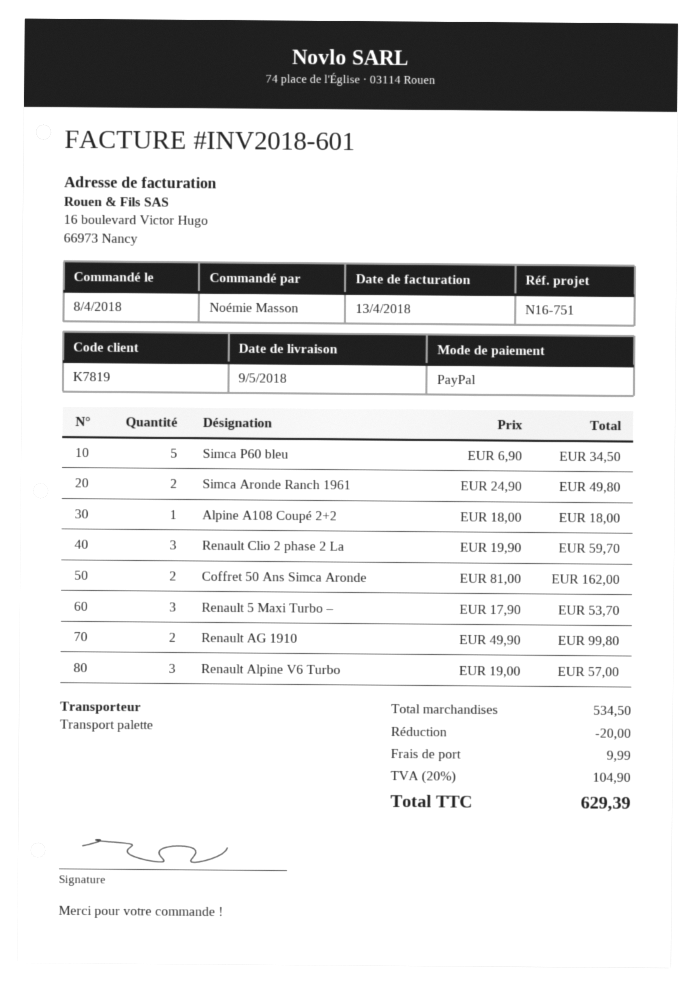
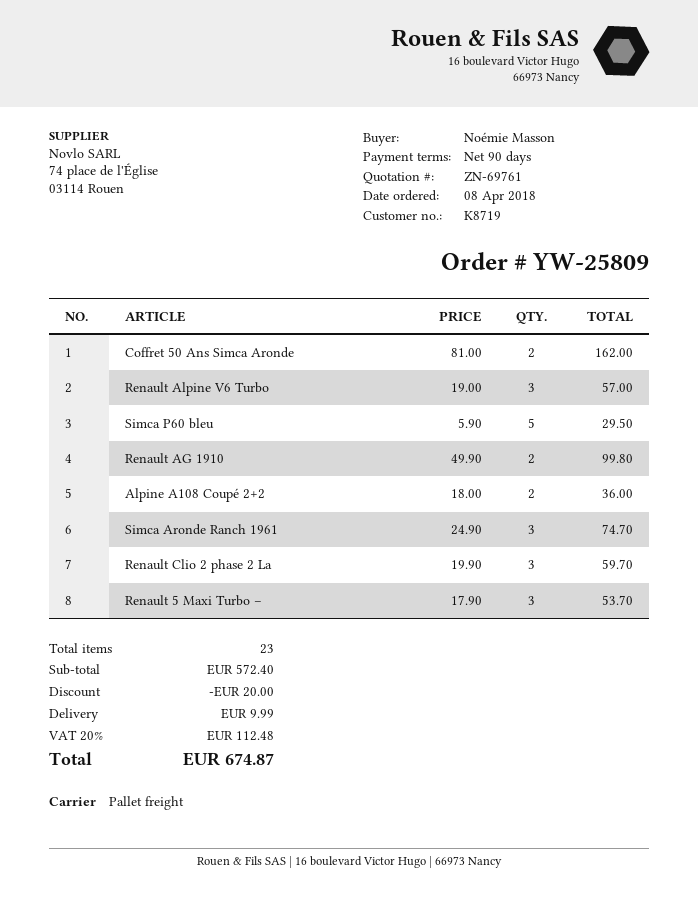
customer number: K7819 -> K8719
Simca P60 bleu: 5 x 6.90 = 34.50 -> 5 x 5.90 = 29.50
Simca Aronde Ranch 1961: 2 x 24.90 = 49.80 -> 3 x 24.90 = 74.70
Alpine A108 Coupé 2+2: 1 x 18.00 = 18.00 -> 2 x 18.00 = 36.00
subtotal: 534.50 -> 572.40
tax: 20% = 104.90 -> 20% = 112.48
total: 629.39 -> 674.87

